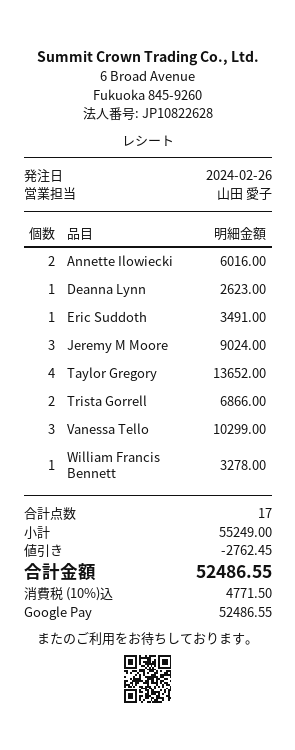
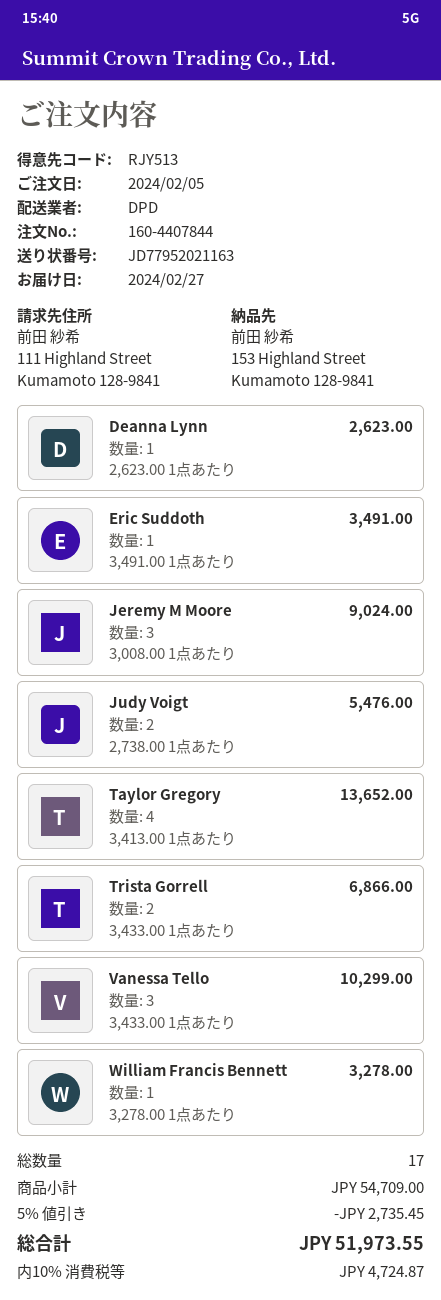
order date: 2024-02-26 -> 2024-02-05
Annette Ilowiecki: 2 for 6016.00 -> none
Judy Voigt: none -> 2 for 5476.00
subtotal: 55249.00 -> 54709.00
discount: 2762.45 -> 2735.45
tax: 10% = 4771.50 -> 10% = 4724.87
total: 52486.55 -> 51973.55

